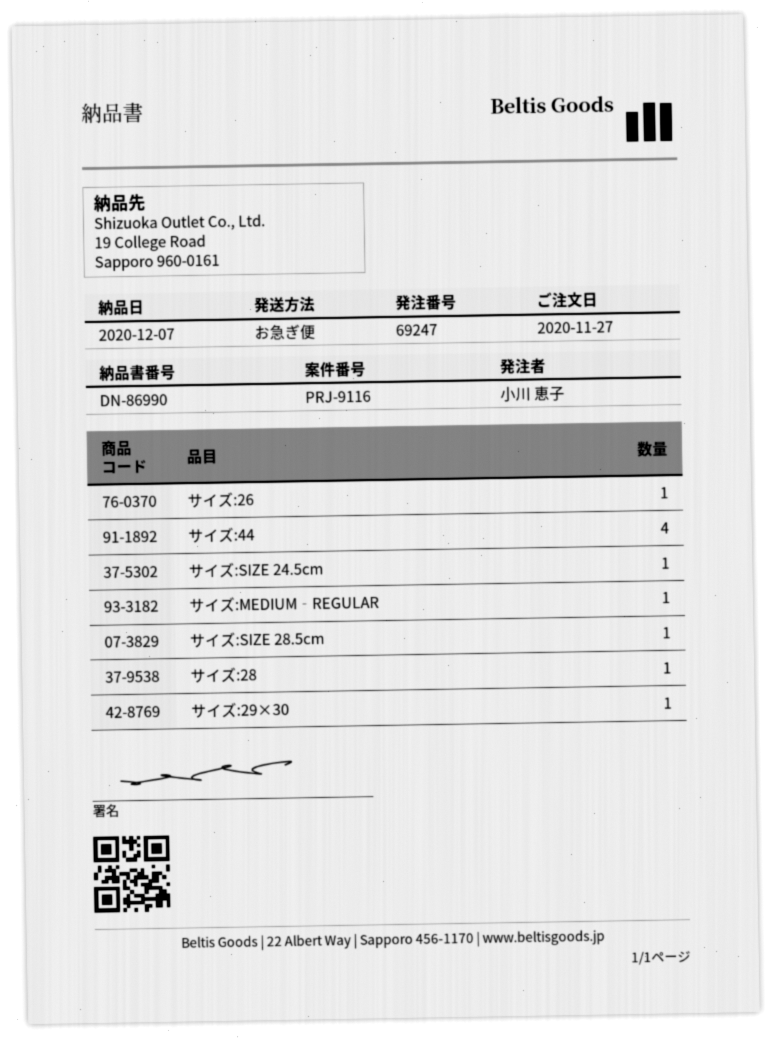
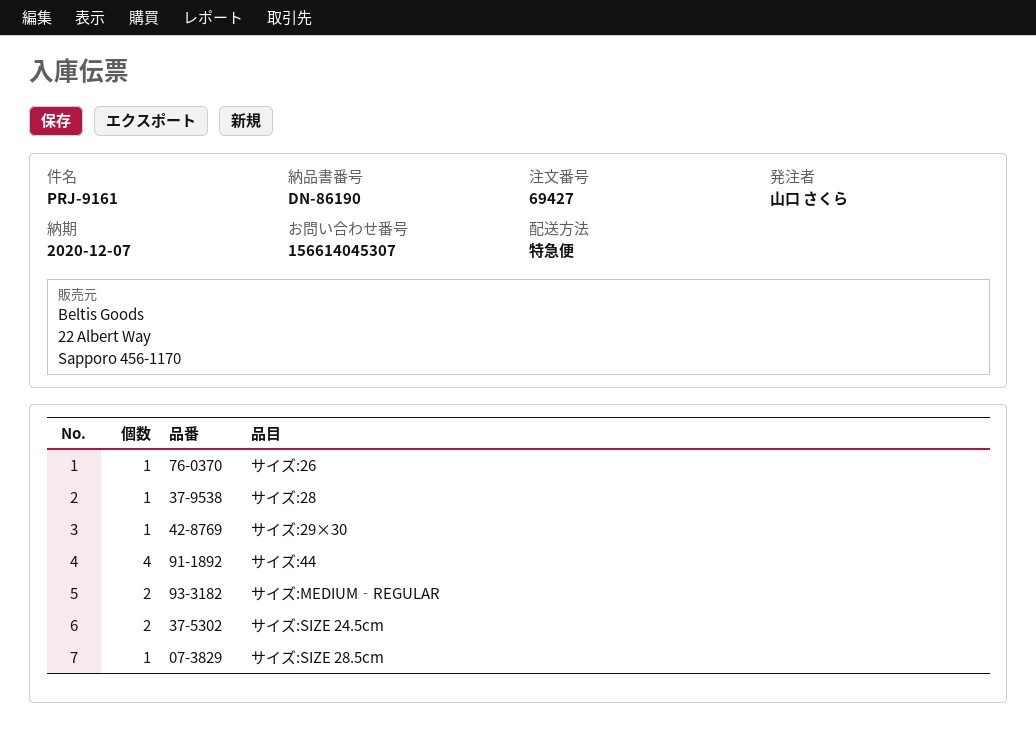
order number: 69247 -> 69427
delivery note number: DN-86990 -> DN-86190
reference: PRJ-9116 -> PRJ-9161
ordered by: 小川 恵子 -> 山口 さくら
サイズ:SIZE 24.5cm: 1 -> 2
サイズ:MEDIUM‐REGULAR: 1 -> 2

